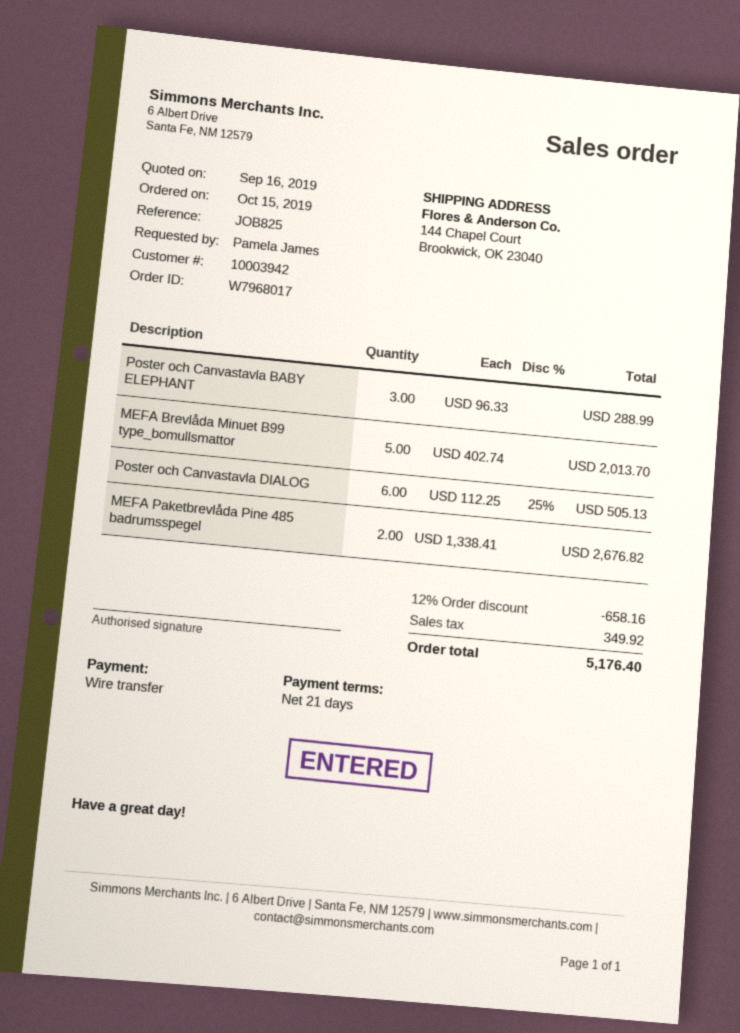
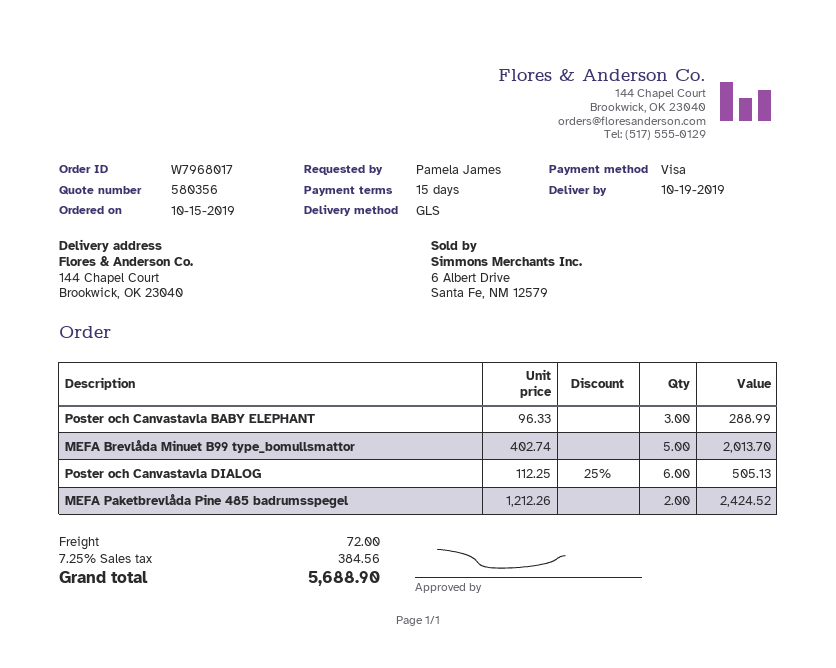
payment terms: 21 days -> 15 days
payment method: bank transfer -> Visa
MEFA Paketbrevlåda Pine 485 badrumsspegel: 2 x 1338.41 = 2676.82 -> 2 x 1212.26 = 2424.52
discount: 12% = 658.16 -> none
shipping: none -> 72.00
tax: 349.92 -> 384.56
total: 5176.40 -> 5688.90

